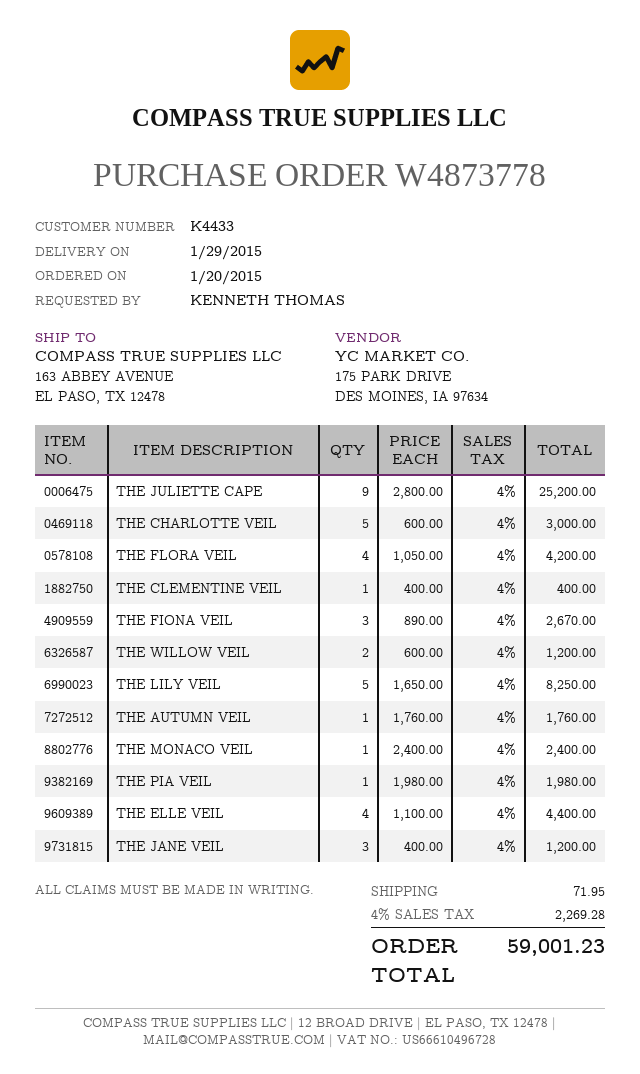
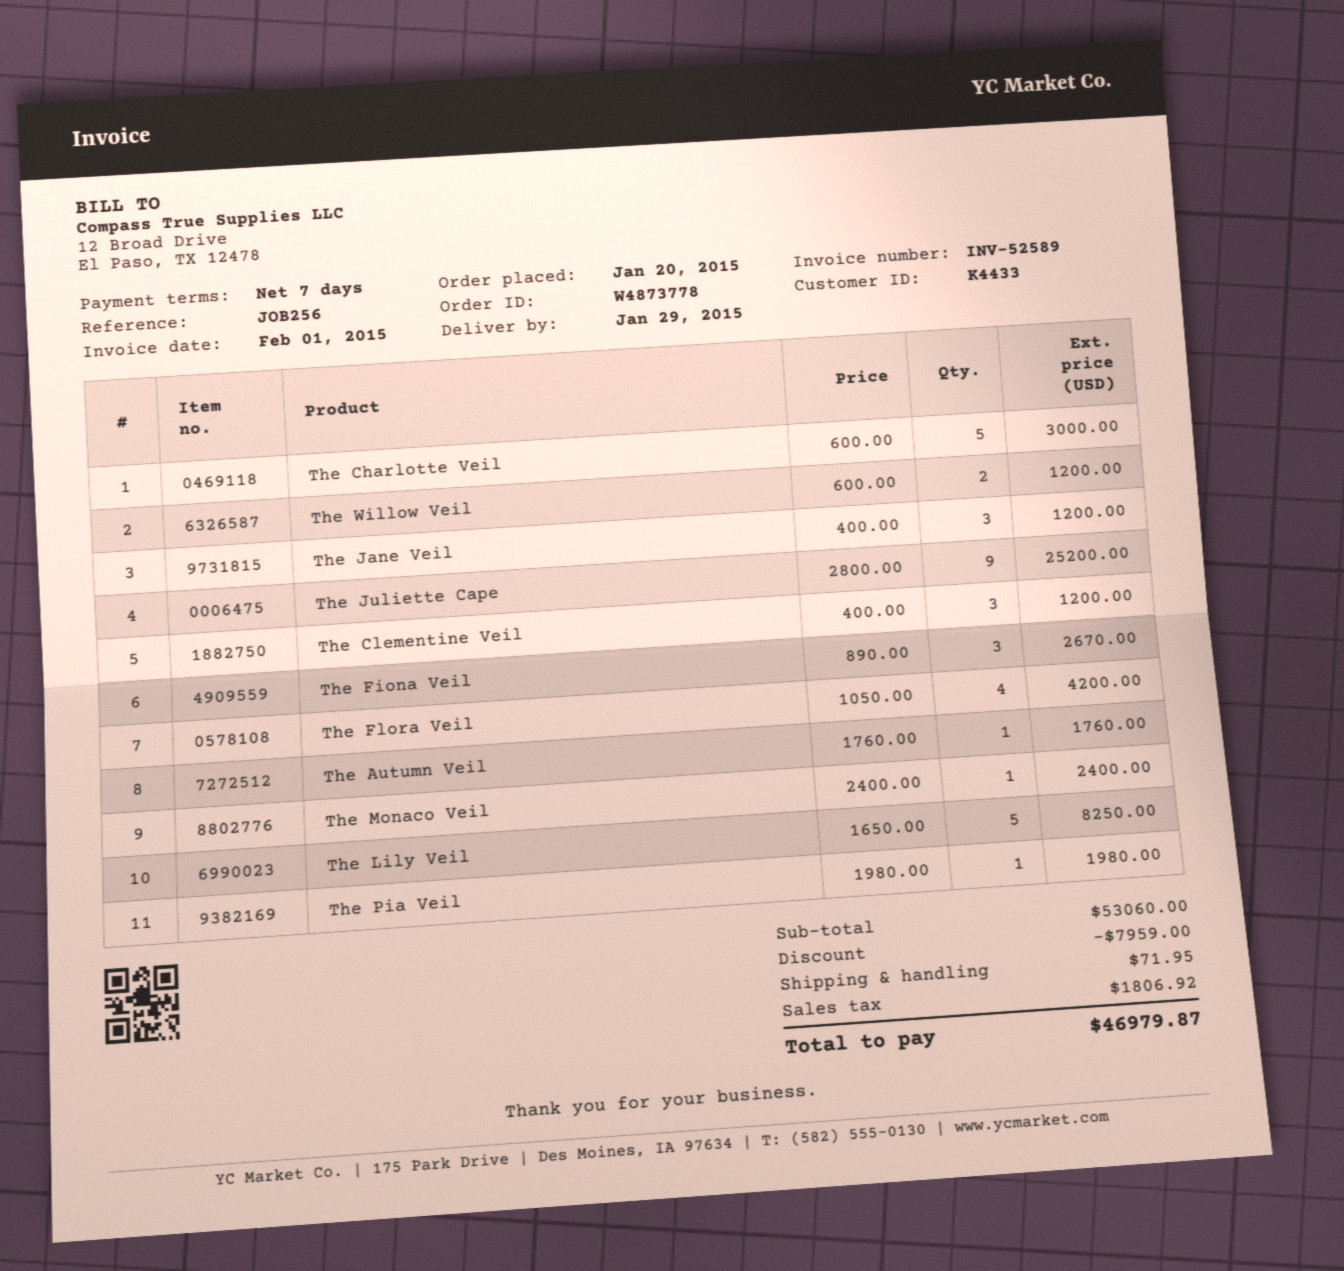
THE CLEMENTINE VEIL: 1 x 400.00 = 400.00 -> 3 x 400.00 = 1200.00
THE ELLE VEIL: 4 x 1100.00 = 4400.00 -> none
discount: none -> 7959.00
tax: 2269.28 -> 1806.92
total: 59001.23 -> 46979.87

